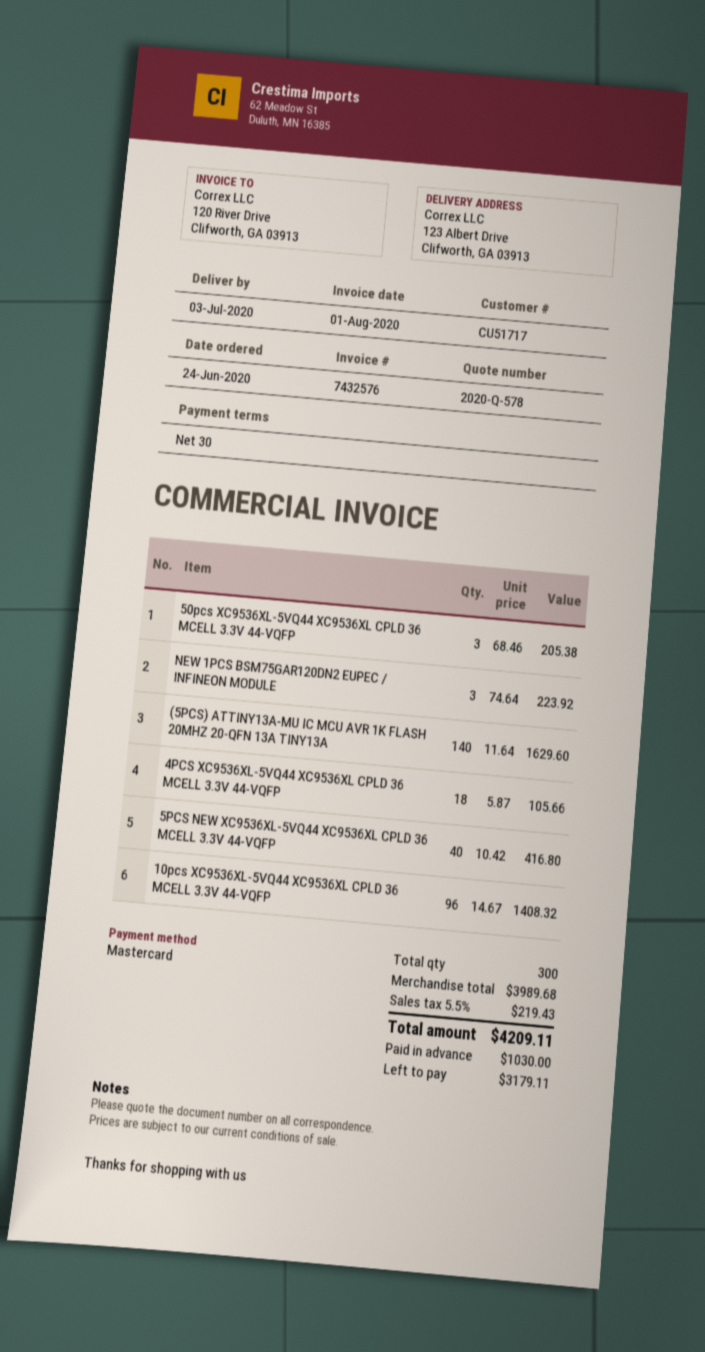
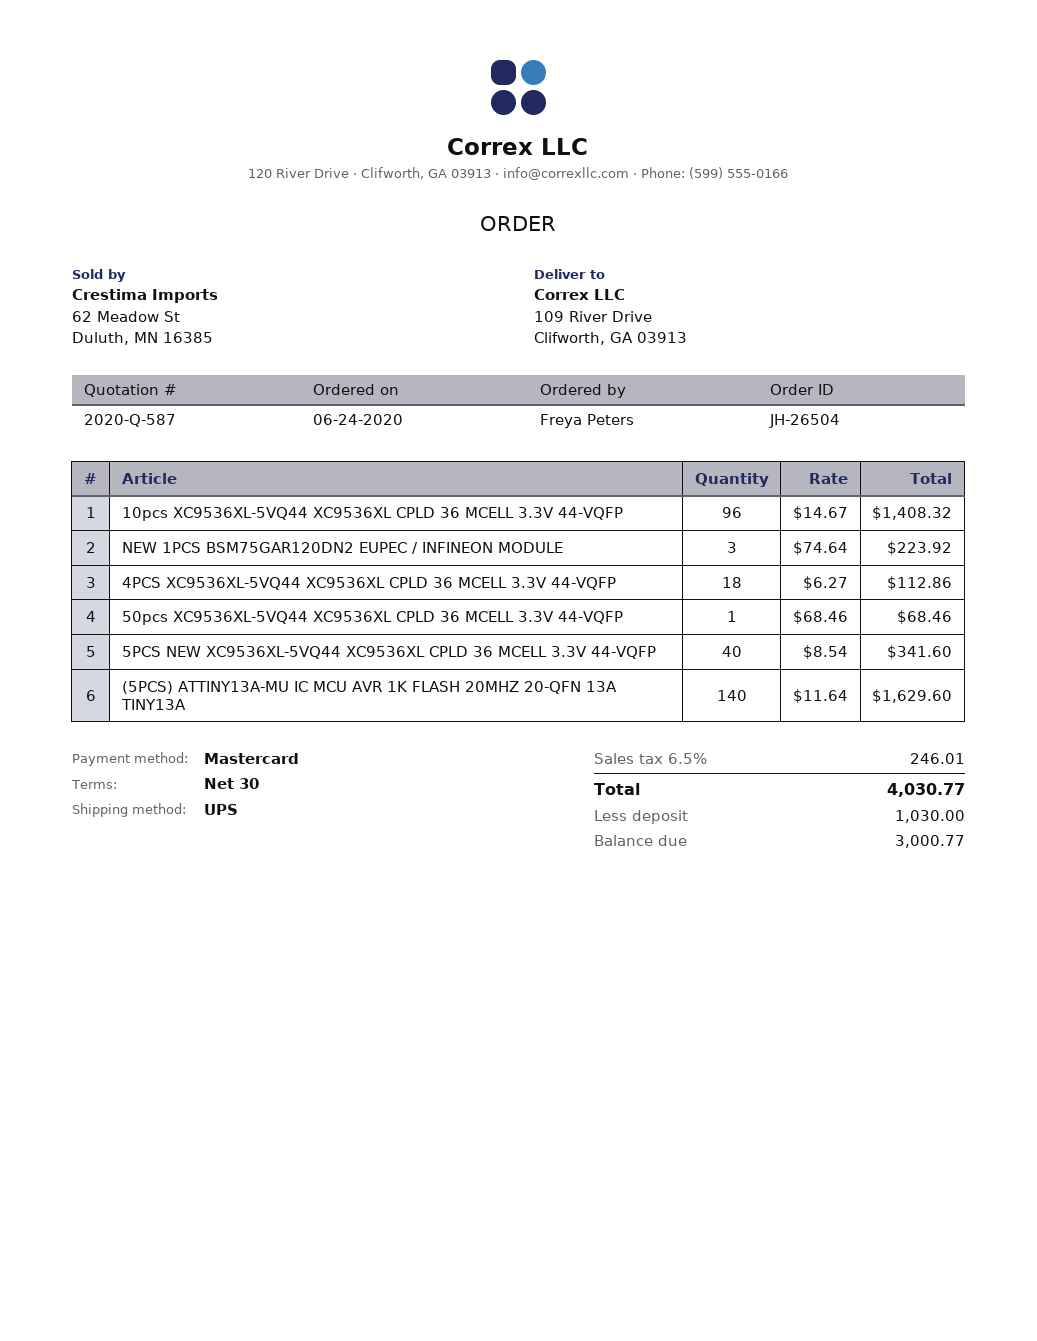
quote number: 2020-Q-578 -> 2020-Q-587
ship to: 123 Albert Drive, Clifworth, GA 03913 -> 109 River Drive, Clifworth, GA 03913
50pcs XC9536XL-5VQ44 XC9536XL CPLD 36 MCELL 3.3V 44-VQFP: 3 x 68.46 = 205.38 -> 1 x 68.46 = 68.46
4PCS XC9536XL-5VQ44 XC9536XL CPLD 36 MCELL 3.3V 44-VQFP: 18 x 5.87 = 105.66 -> 18 x 6.27 = 112.86
5PCS NEW XC9536XL-5VQ44 XC9536XL CPLD 36 MCELL 3.3V 44-VQFP: 40 x 10.42 = 416.80 -> 40 x 8.54 = 341.60
tax: 5.5% = 219.43 -> 6.5% = 246.01
total: 4209.11 -> 4030.77
balance: 3179.11 -> 3000.77

